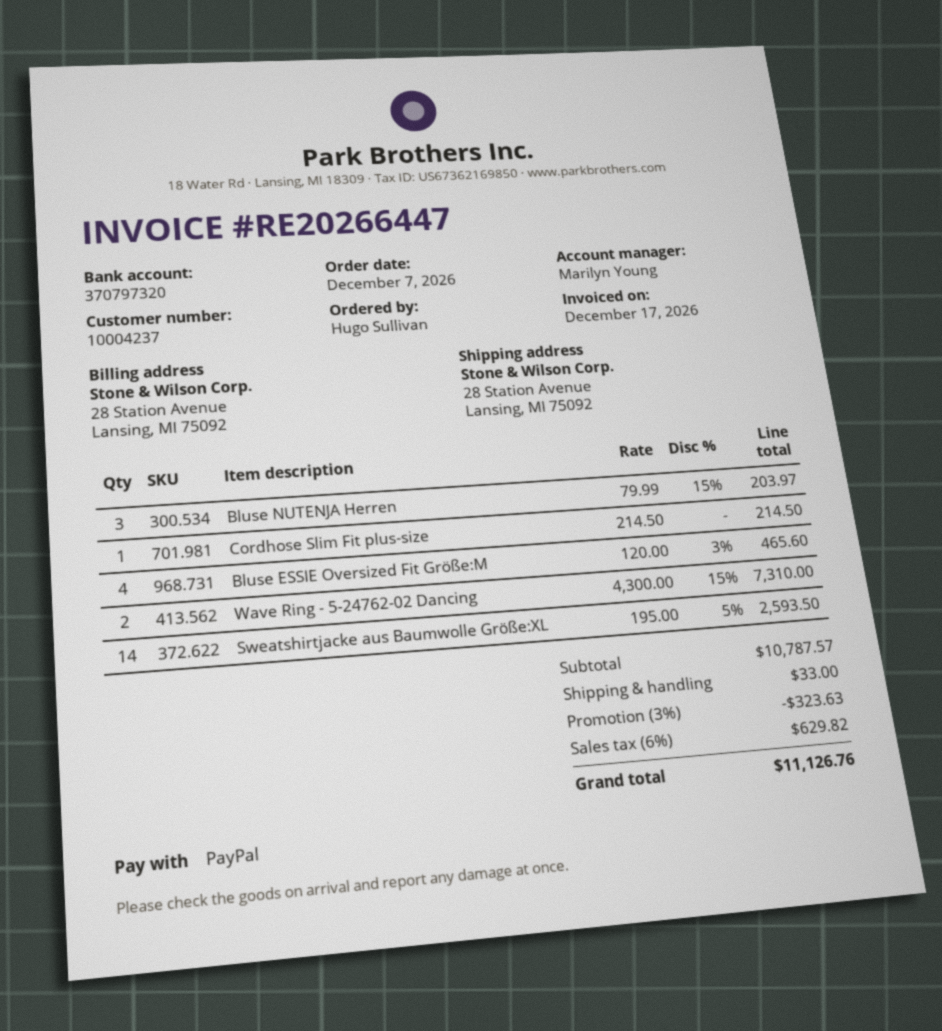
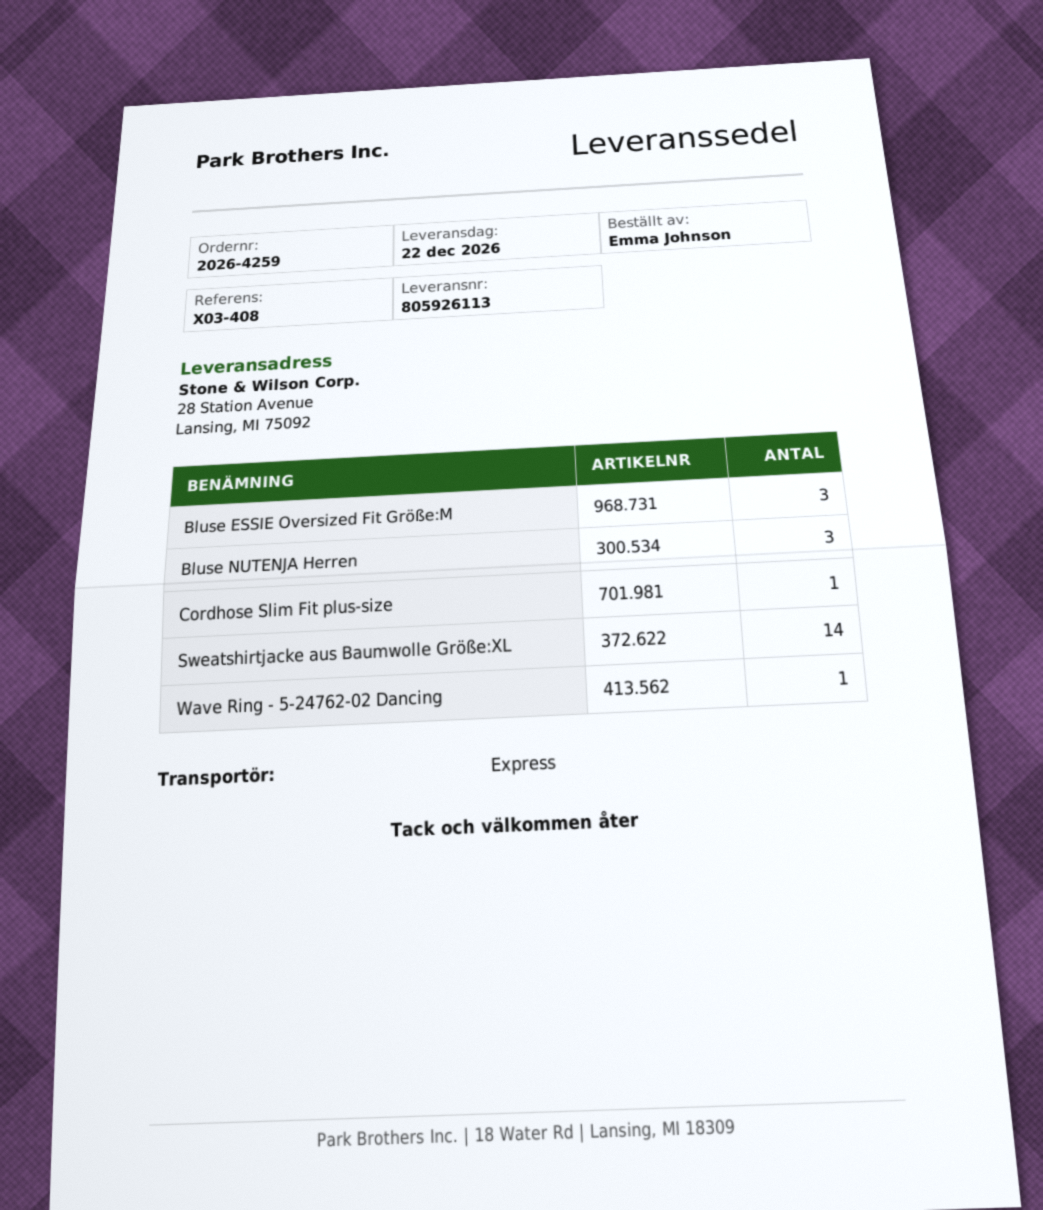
ordered by: Hugo Sullivan -> Emma Johnson
Bluse ESSIE Oversized Fit Größe:M: 4 -> 3
Wave Ring - 5-24762-02 Dancing: 2 -> 1

